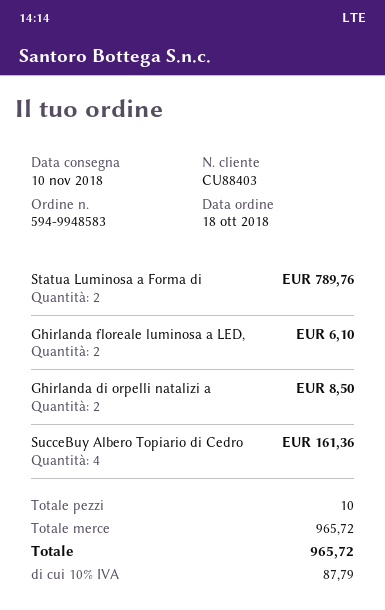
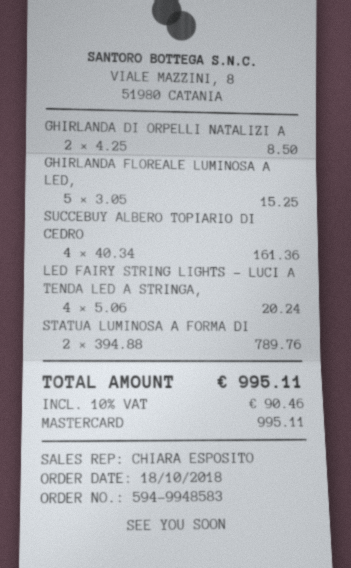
Ghirlanda floreale luminosa a LED,: 2 for 6.10 -> 5 for 15.25
LED FAIRY STRING LIGHTS - LUCI A TENDA LED A STRINGA,: none -> 4 for 20.24
tax: 10% = 87.79 -> 10% = 90.46
total: 965.72 -> 995.11

